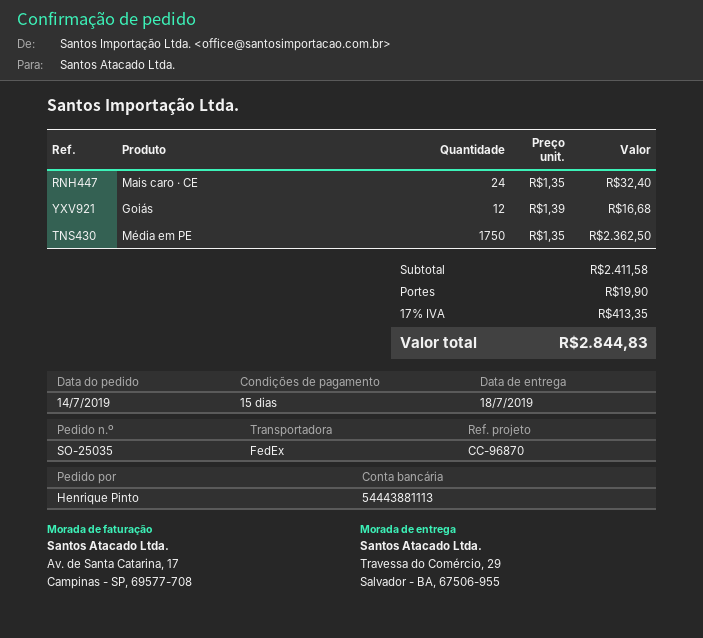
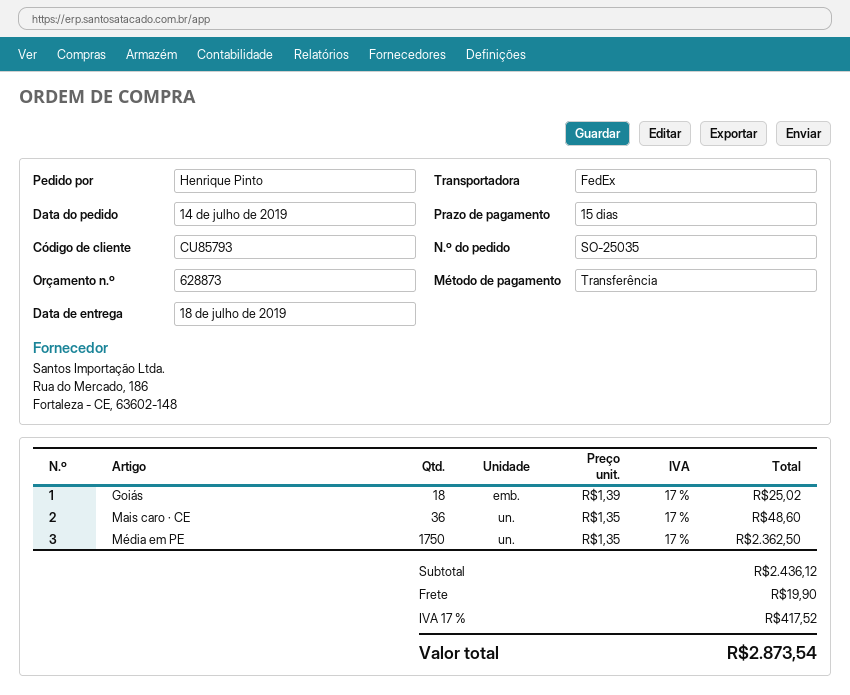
Mais caro · CE: 24 x 1.35 = 32.40 -> 36 x 1.35 = 48.60
Goiás: 12 x 1.39 = 16.68 -> 18 x 1.39 = 25.02
subtotal: 2411.58 -> 2436.12
tax: 17% = 413.35 -> 17% = 417.52
total: 2844.83 -> 2873.54

